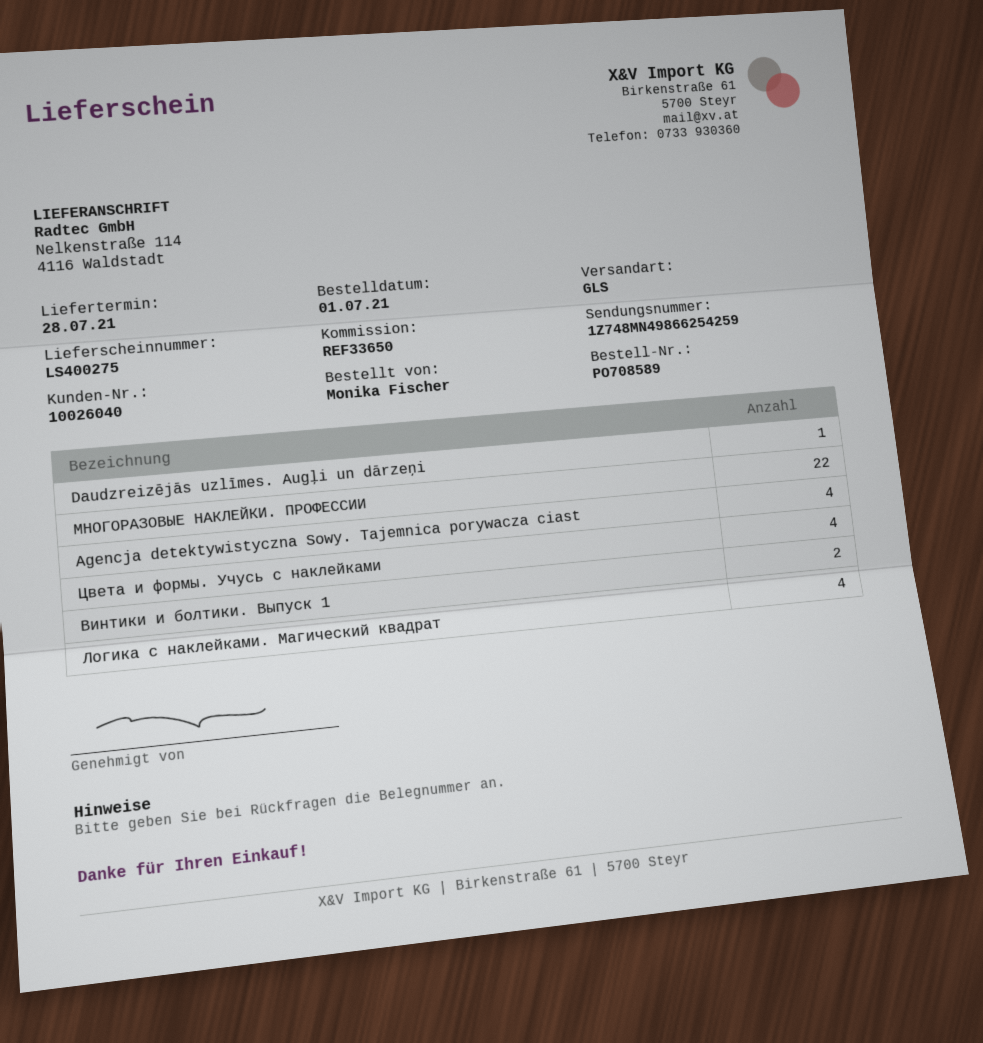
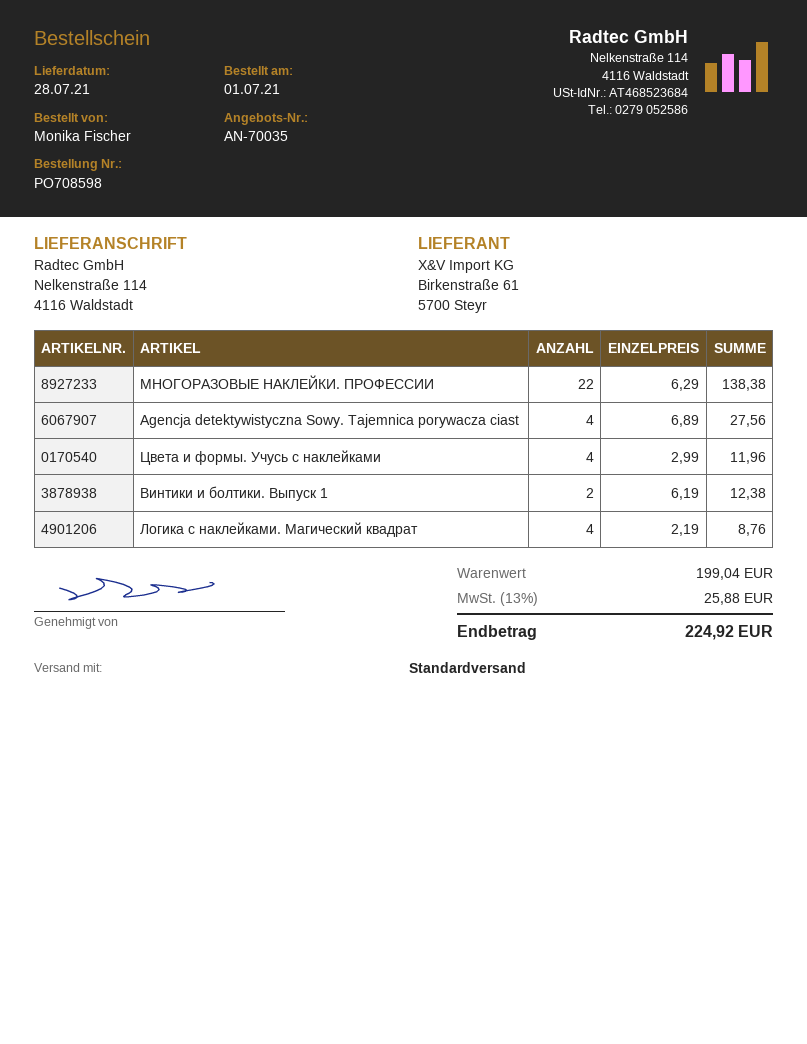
order number: PO708589 -> PO708598
shipping method: GLS -> standard
Daudzreizējās uzlīmes. Augļi un dārzeņi: 1 -> none

